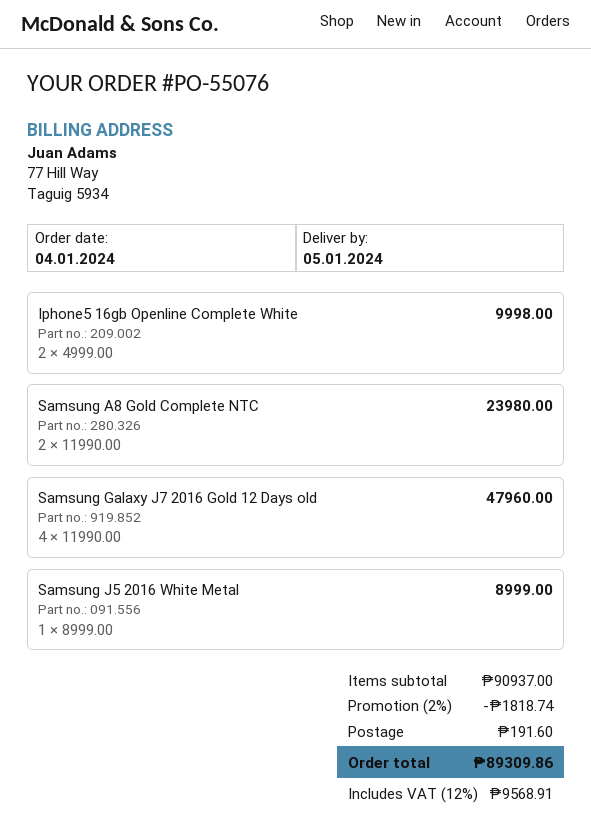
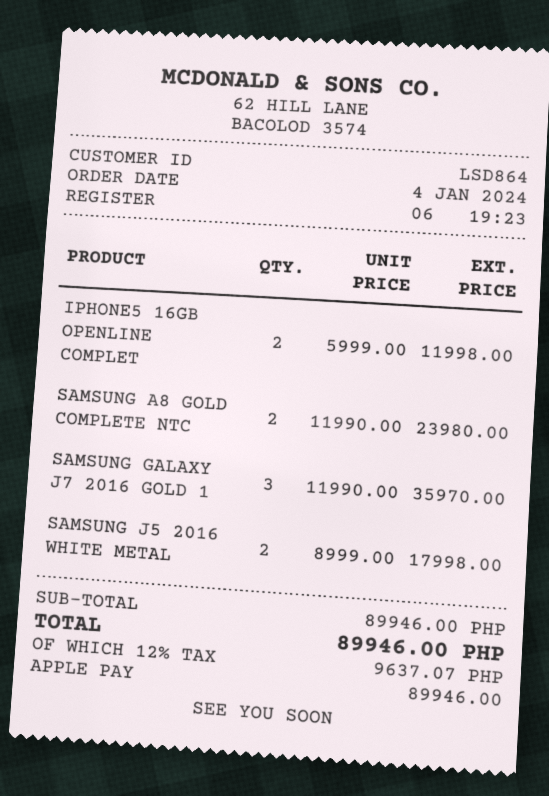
Iphone5 16gb Openline Complete White: 2 x 4999.00 = 9998.00 -> 2 x 5999.00 = 11998.00
Samsung Galaxy J7 2016 Gold 12 Days old: 4 x 11990.00 = 47960.00 -> 3 x 11990.00 = 35970.00
Samsung J5 2016 White Metal: 1 x 8999.00 = 8999.00 -> 2 x 8999.00 = 17998.00
subtotal: 90937.00 -> 89946.00
discount: 2% = 1818.74 -> none
shipping: 191.60 -> none
tax: 12% = 9568.91 -> 12% = 9637.07
total: 89309.86 -> 89946.00

